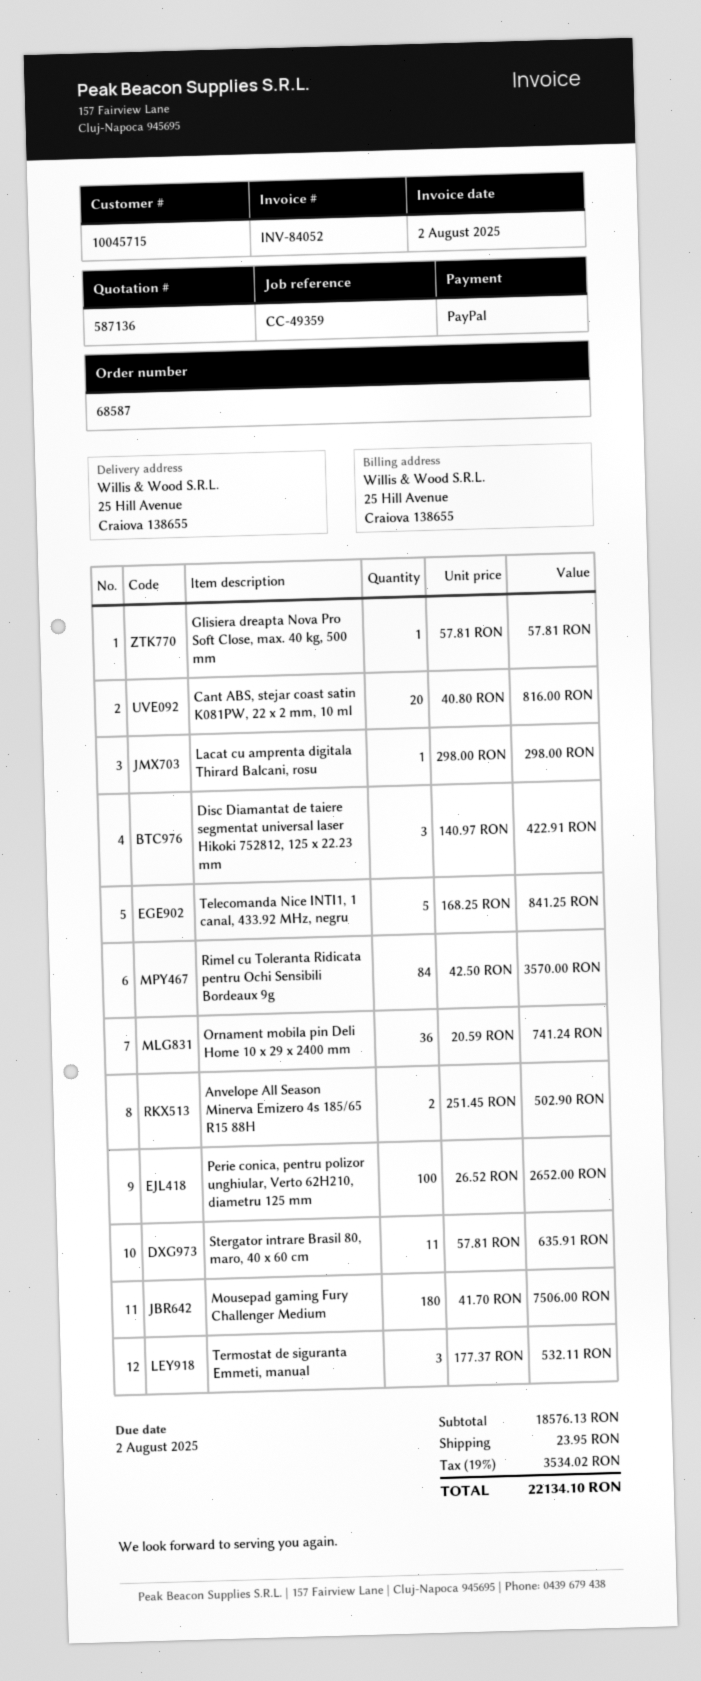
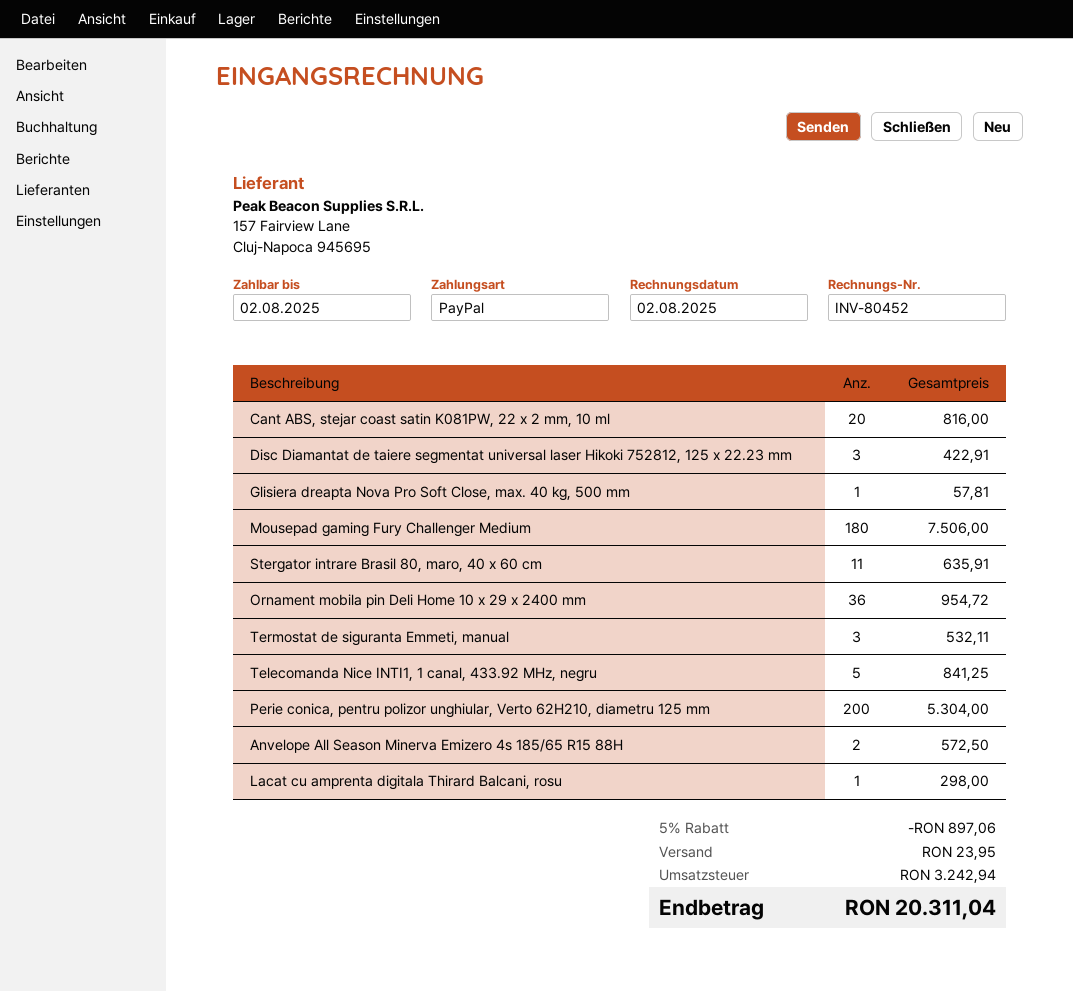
invoice number: INV-84052 -> INV-80452
Rimel cu Toleranta Ridicata pentru Ochi Sensibili Bordeaux 9g: 84 for 3570.00 -> none
Ornament mobila pin Deli Home 10 x 29 x 2400 mm: 36 for 741.24 -> 36 for 954.72
Anvelope All Season Minerva Emizero 4s 185/65 R15 88H: 2 for 502.90 -> 2 for 572.50
Perie conica, pentru polizor unghiular, Verto 62H210, diametru 125 mm: 100 for 2652.00 -> 200 for 5304.00
discount: none -> 5% = 897.06
tax: 3534.02 -> 3242.94
total: 22134.10 -> 20311.04

